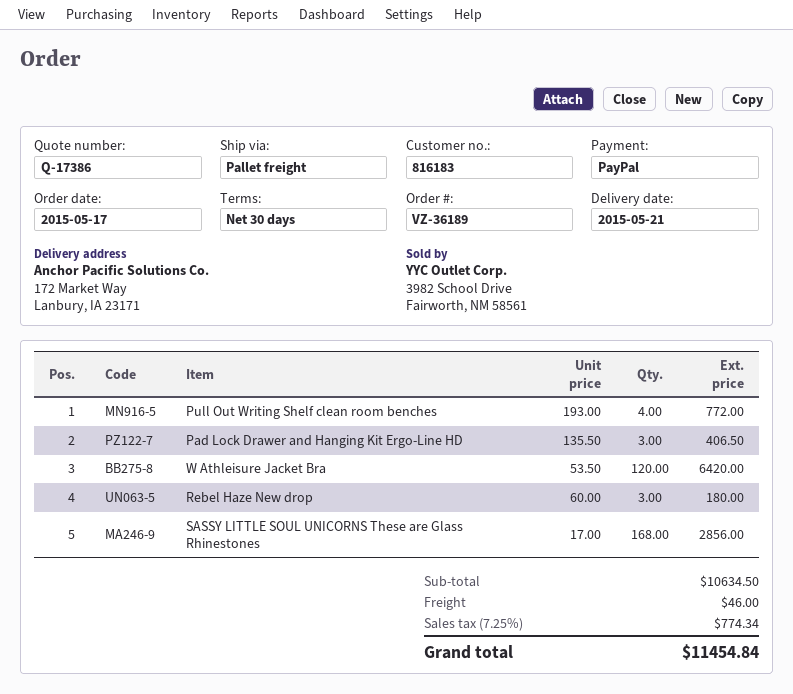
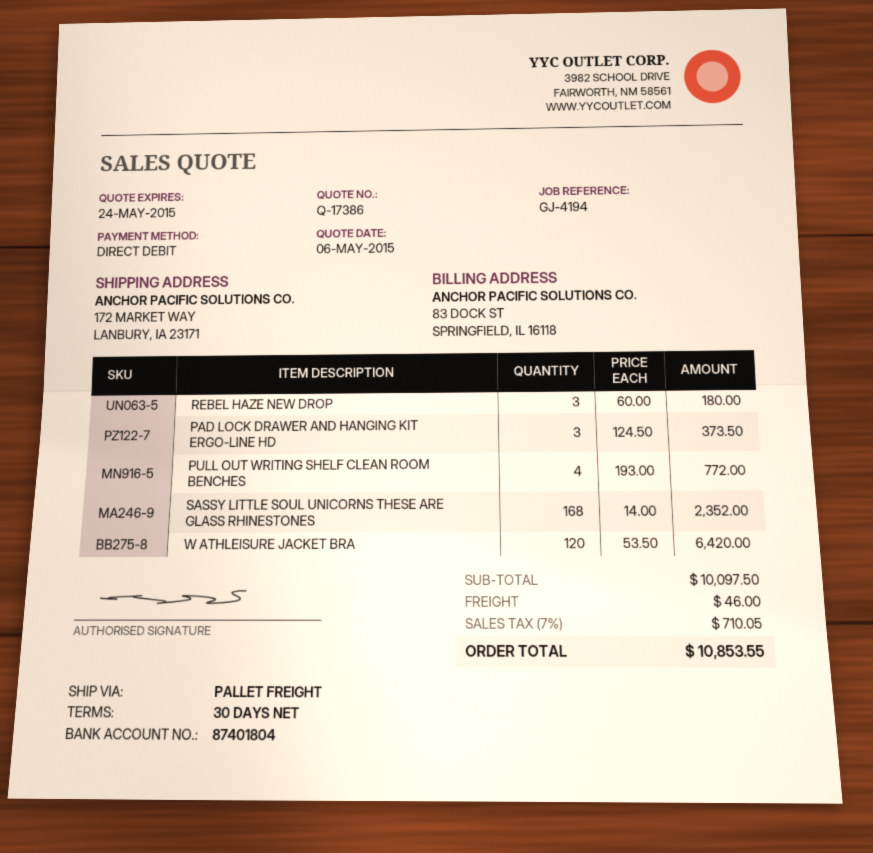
payment method: PayPal -> direct debit
Pad Lock Drawer and Hanging Kit Ergo-Line HD: 3 x 135.50 = 406.50 -> 3 x 124.50 = 373.50
SASSY LITTLE SOUL UNICORNS These are Glass Rhinestones: 168 x 17.00 = 2856.00 -> 168 x 14.00 = 2352.00
subtotal: 10634.50 -> 10097.50
tax: 7.25% = 774.34 -> 7% = 710.05
total: 11454.84 -> 10853.55

